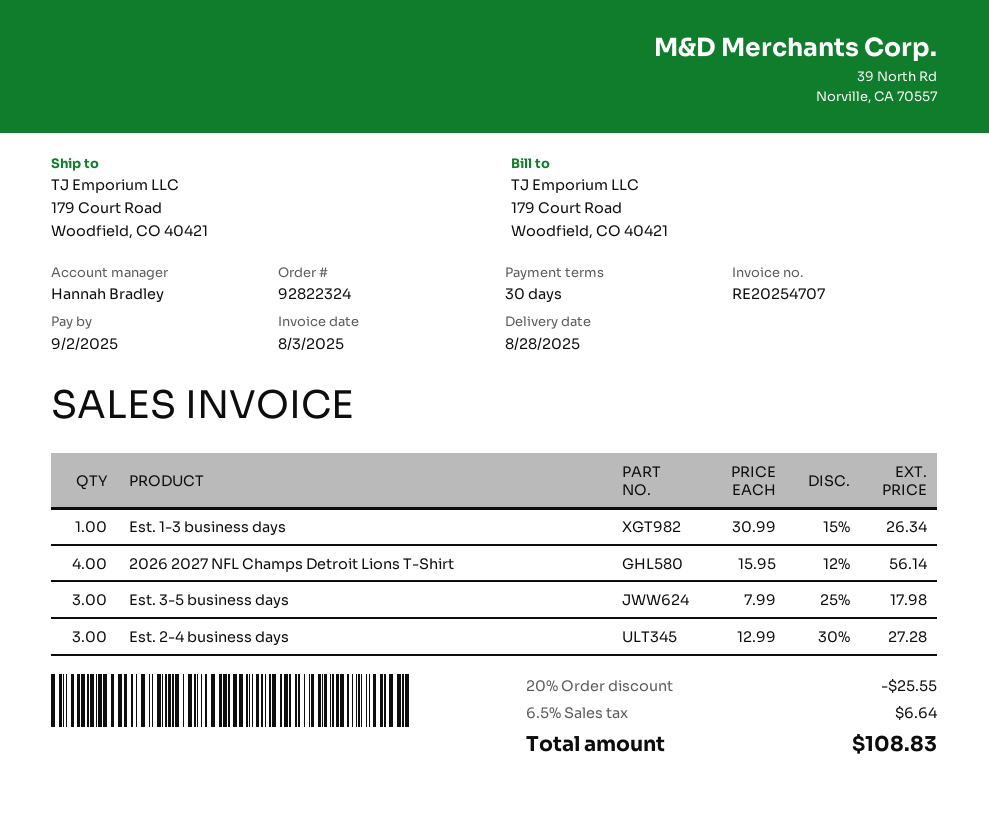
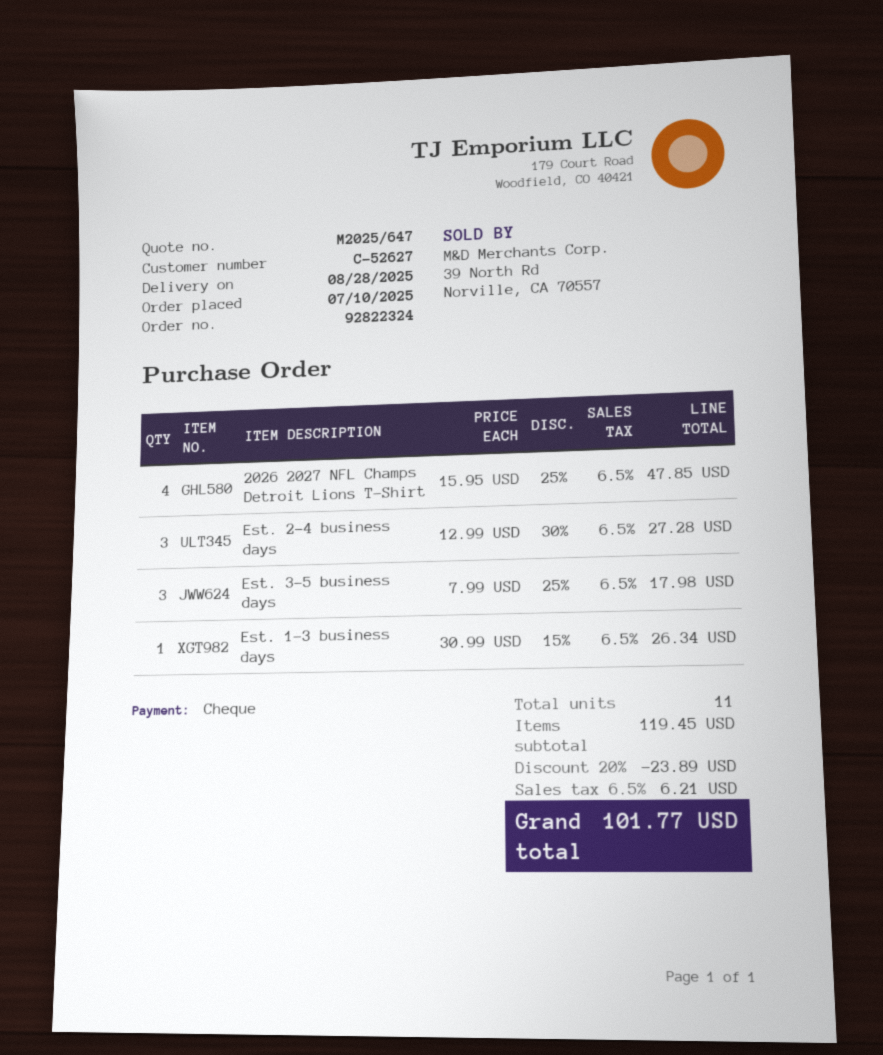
2026 2027 NFL Champs Detroit Lions T-Shirt: 4 x 15.95 - 12% = 56.14 -> 4 x 15.95 - 25% = 47.85
discount: 20% = 25.55 -> 20% = 23.89
tax: 6.5% = 6.64 -> 6.5% = 6.21
total: 108.83 -> 101.77

